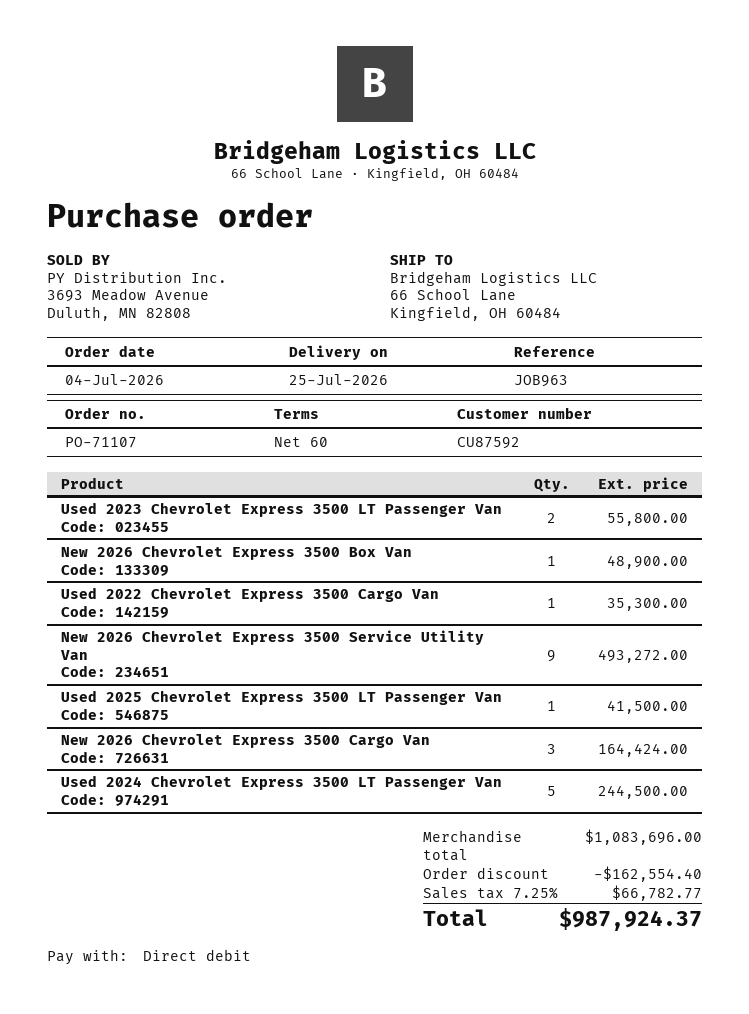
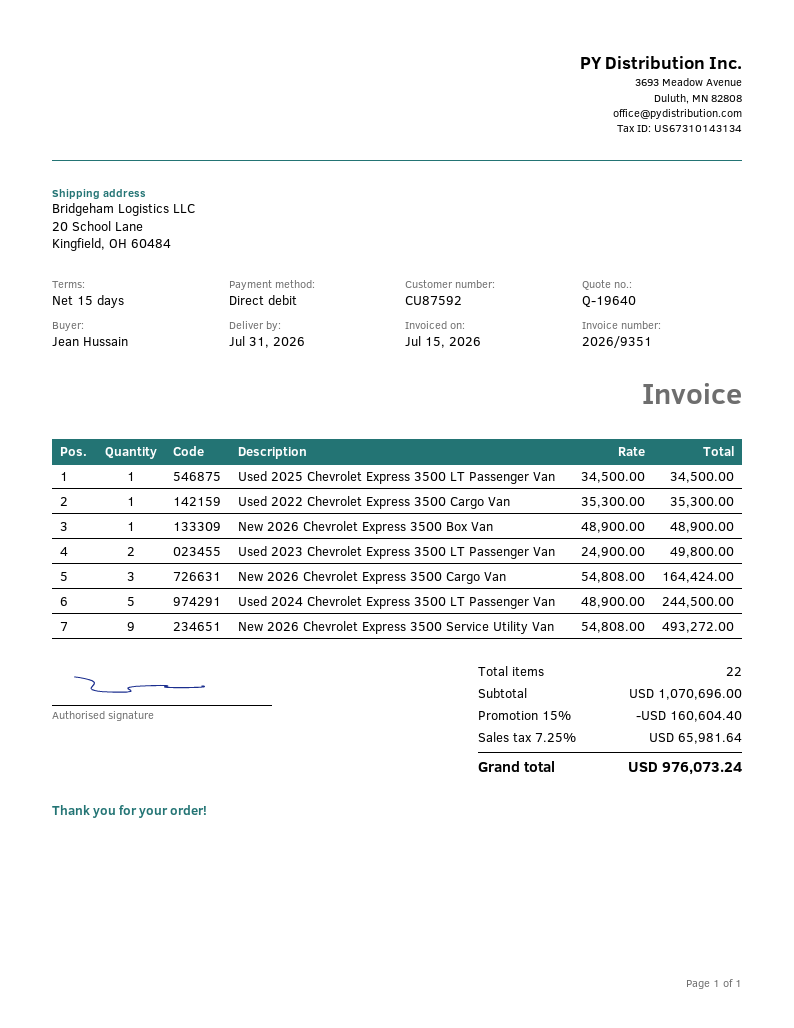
delivery date: 2026-07-25 -> 2026-07-31
payment terms: 60 days -> 15 days
ship to: 66 School Lane, Kingfield, OH 60484 -> 20 School Lane, Kingfield, OH 60484
Used 2023 Chevrolet Express 3500 LT Passenger Van: 2 for 55800.00 -> 2 for 49800.00
Used 2025 Chevrolet Express 3500 LT Passenger Van: 1 for 41500.00 -> 1 for 34500.00
subtotal: 1083696.00 -> 1070696.00
discount: 162554.40 -> 160604.40
tax: 7.25% = 66782.77 -> 7.25% = 65981.64
total: 987924.37 -> 976073.24

